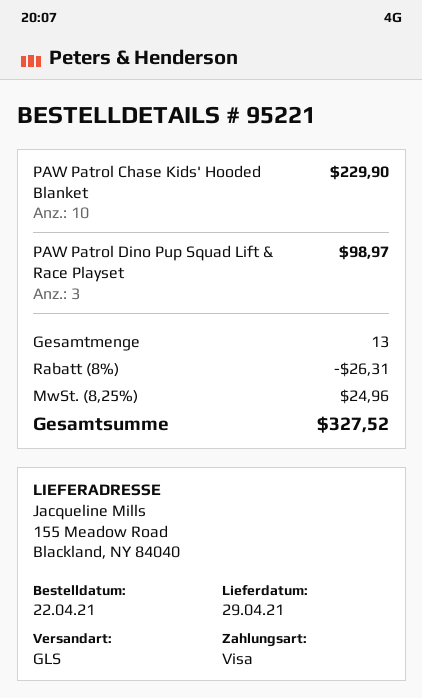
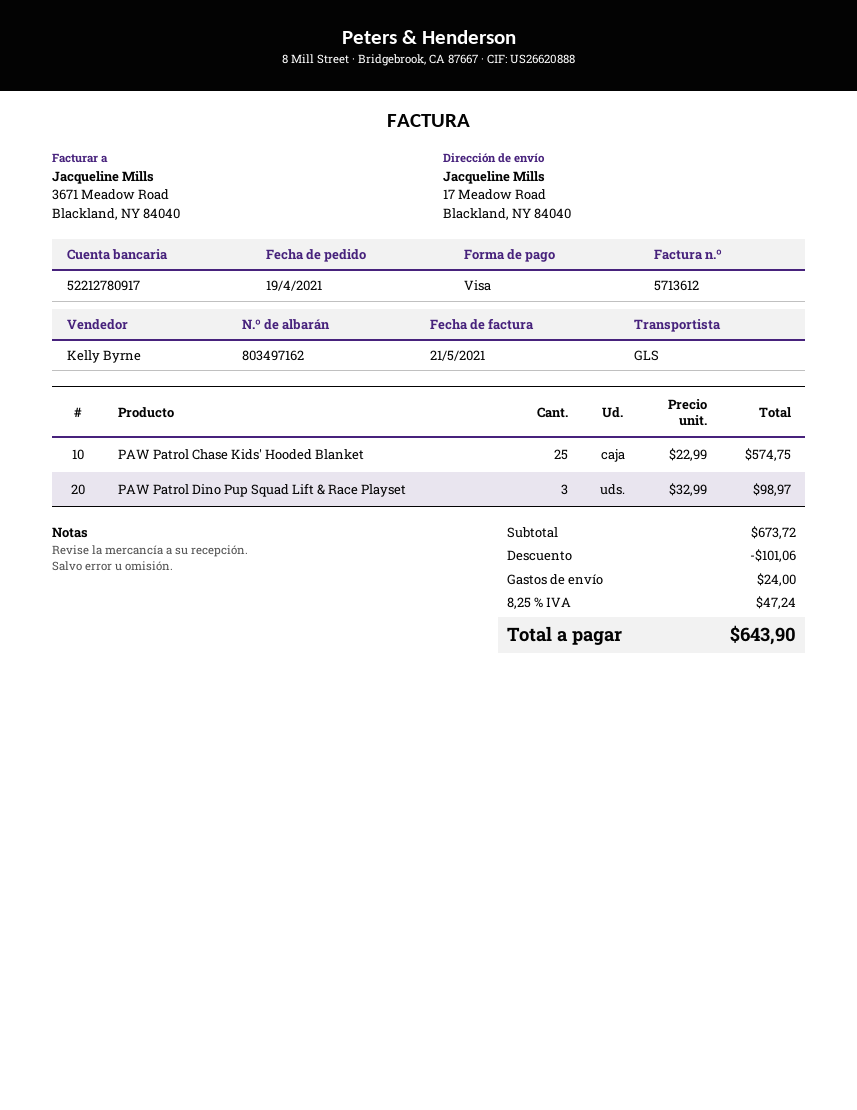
order date: 2021-04-22 -> 2021-04-19
ship to: 155 Meadow Road, Blackland, NY 84040 -> 17 Meadow Road, Blackland, NY 84040
PAW Patrol Chase Kids' Hooded Blanket: 10 for 229.90 -> 25 for 574.75
discount: 26.31 -> 101.06
shipping: none -> 24.00
tax: 8.25% = 24.96 -> 8.25% = 47.24
total: 327.52 -> 643.90

